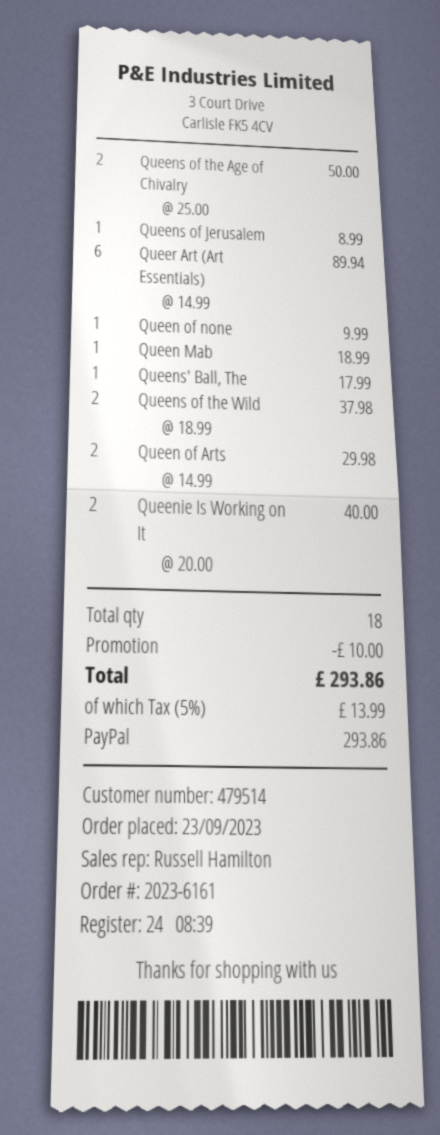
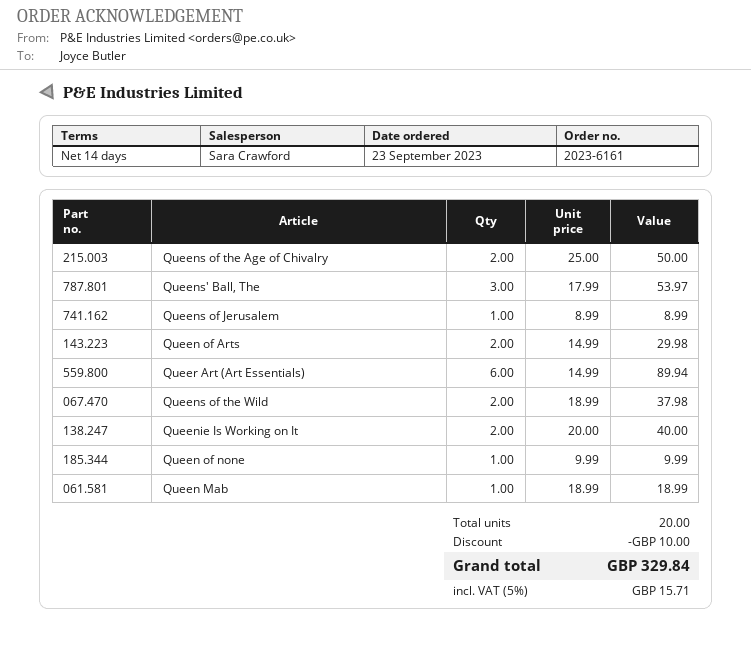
sales rep: Russell Hamilton -> Sara Crawford
Queens' Ball, The: 1 x 17.99 = 17.99 -> 3 x 17.99 = 53.97
total quantity: 18 -> 20
tax: 5% = 13.99 -> 5% = 15.71
total: 293.86 -> 329.84

